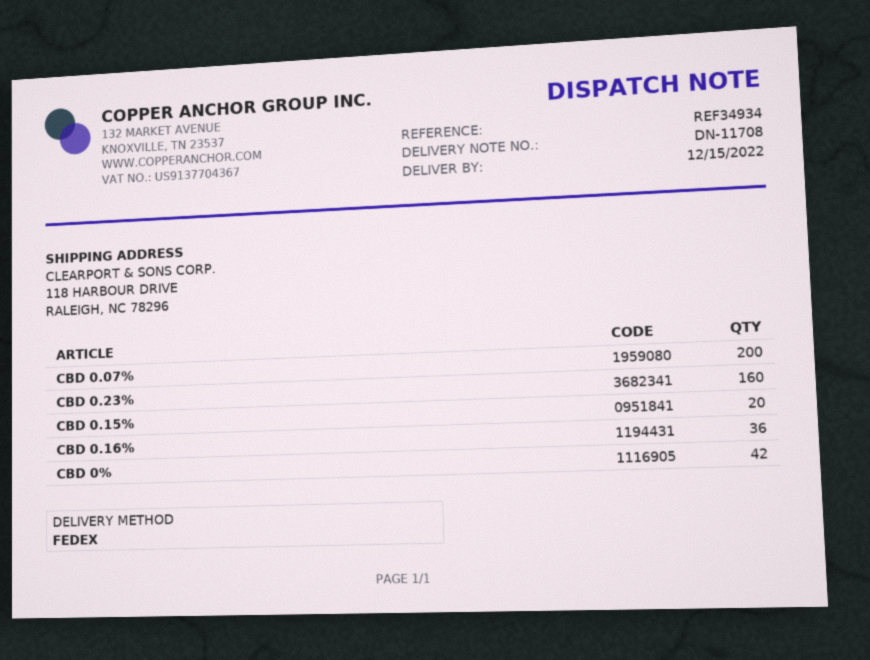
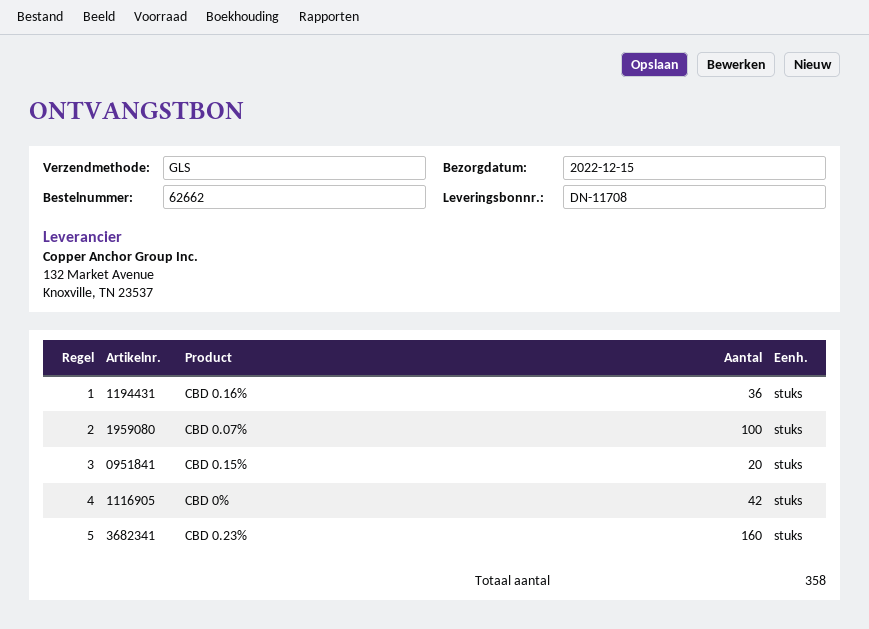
shipping method: FedEx -> GLS
CBD 0.07%: 200 -> 100

